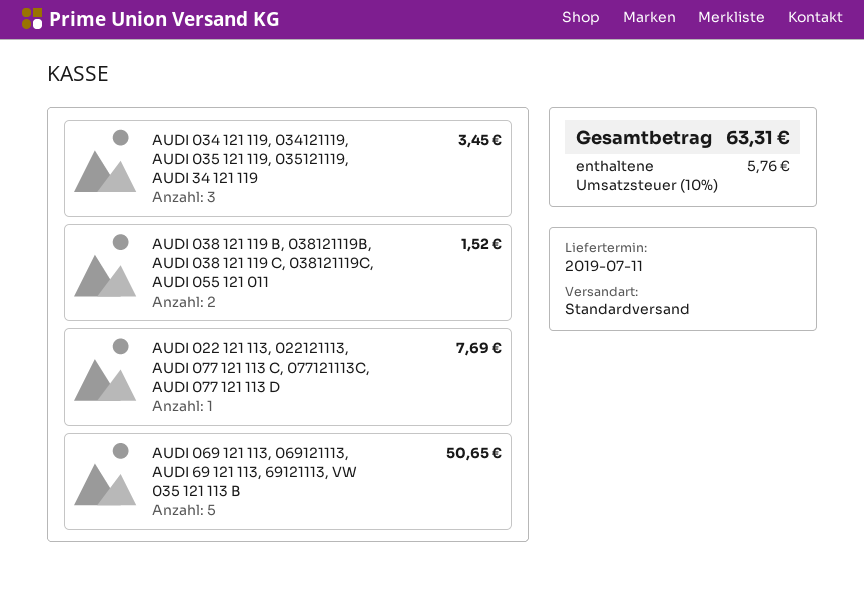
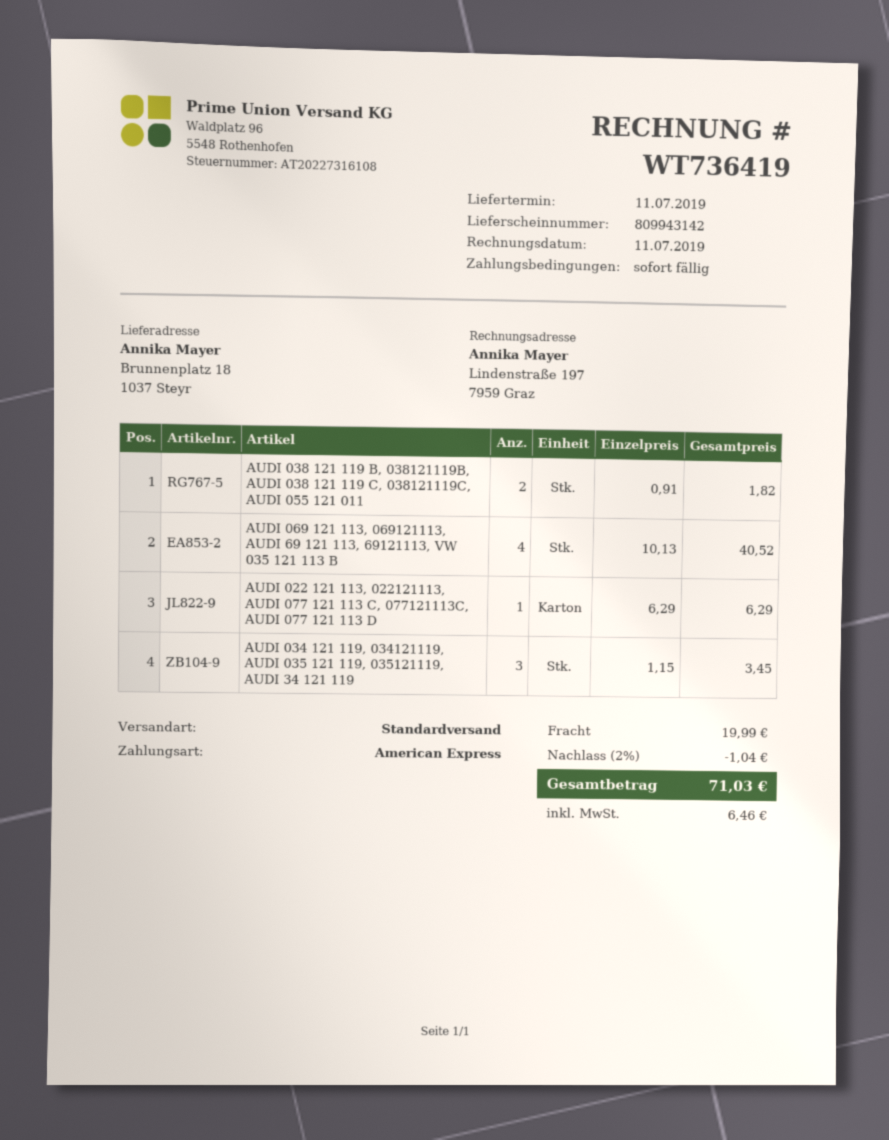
AUDI 038 121 119 B, 038121119B, AUDI 038 121 119 C, 038121119C, AUDI 055 121 011: 2 for 1.52 -> 2 for 1.82
AUDI 022 121 113, 022121113, AUDI 077 121 113 C, 077121113C, AUDI 077 121 113 D: 1 for 7.69 -> 1 for 6.29
AUDI 069 121 113, 069121113, AUDI 69 121 113, 69121113, VW 035 121 113 B: 5 for 50.65 -> 4 for 40.52
discount: none -> 2% = 1.04
shipping: none -> 19.99
tax: 5.76 -> 6.46
total: 63.31 -> 71.03

